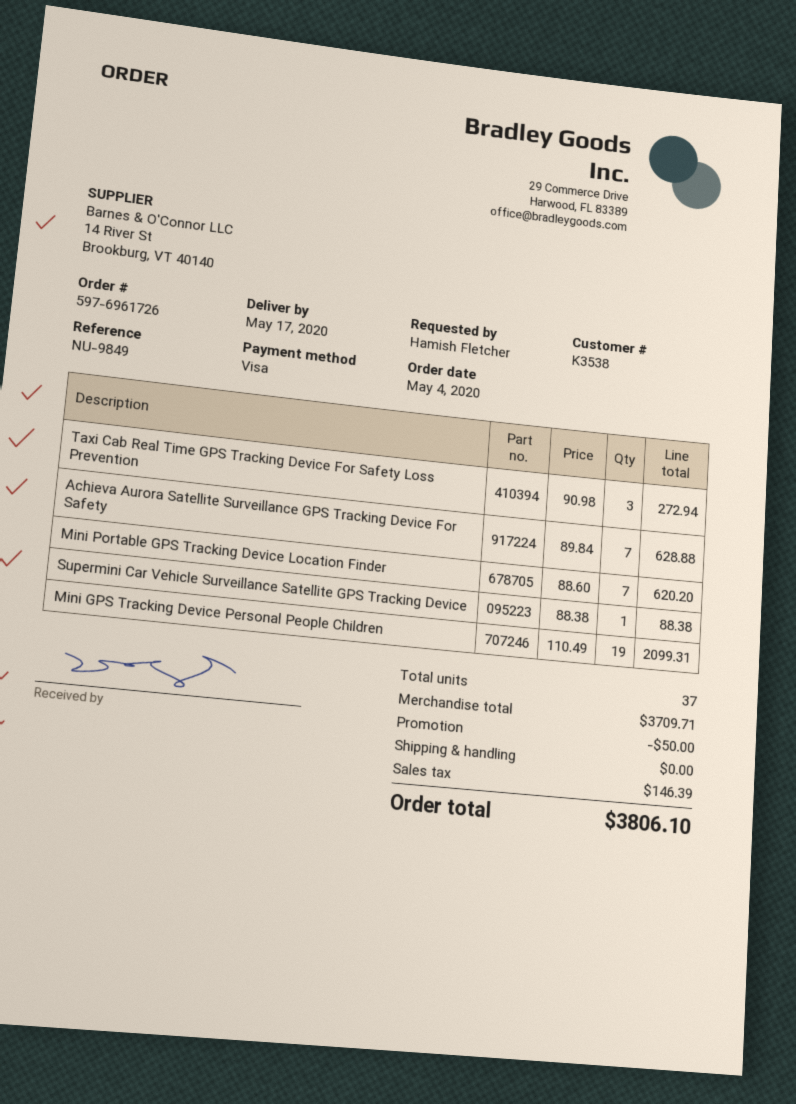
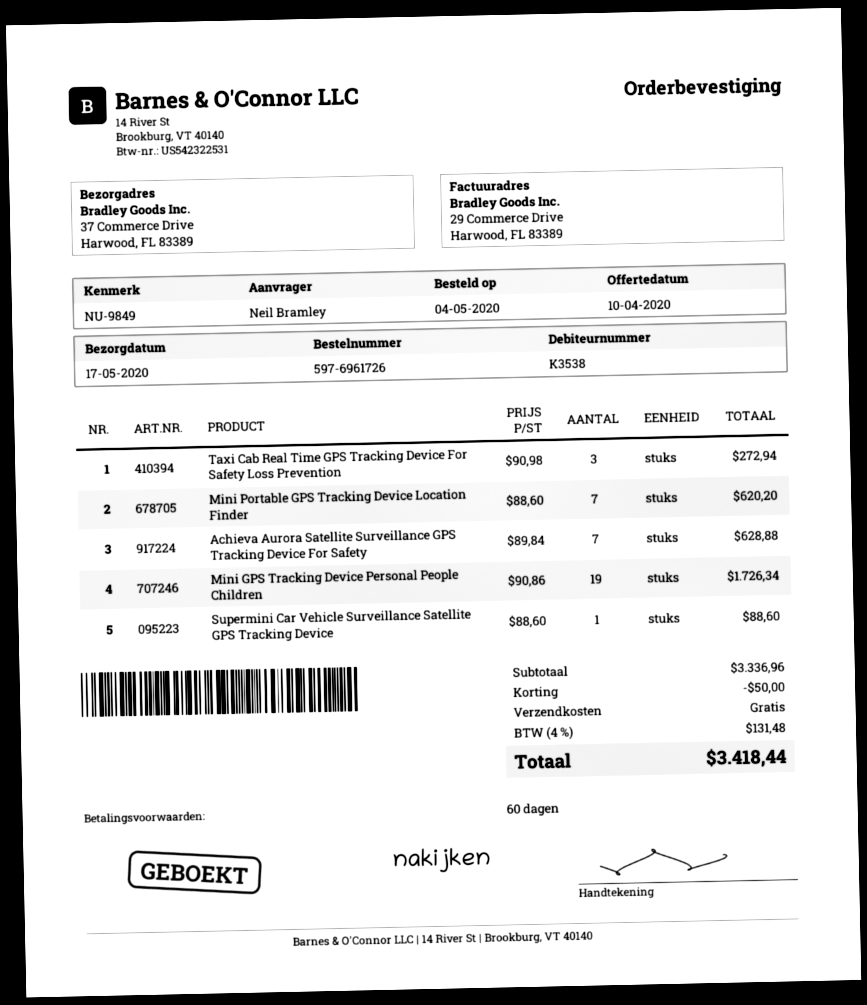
ordered by: Hamish Fletcher -> Neil Bramley
Supermini Car Vehicle Surveillance Satellite GPS Tracking Device: 1 x 88.38 = 88.38 -> 1 x 88.60 = 88.60
Mini GPS Tracking Device Personal People Children: 19 x 110.49 = 2099.31 -> 19 x 90.86 = 1726.34
subtotal: 3709.71 -> 3336.96
tax: 146.39 -> 131.48
total: 3806.10 -> 3418.44

